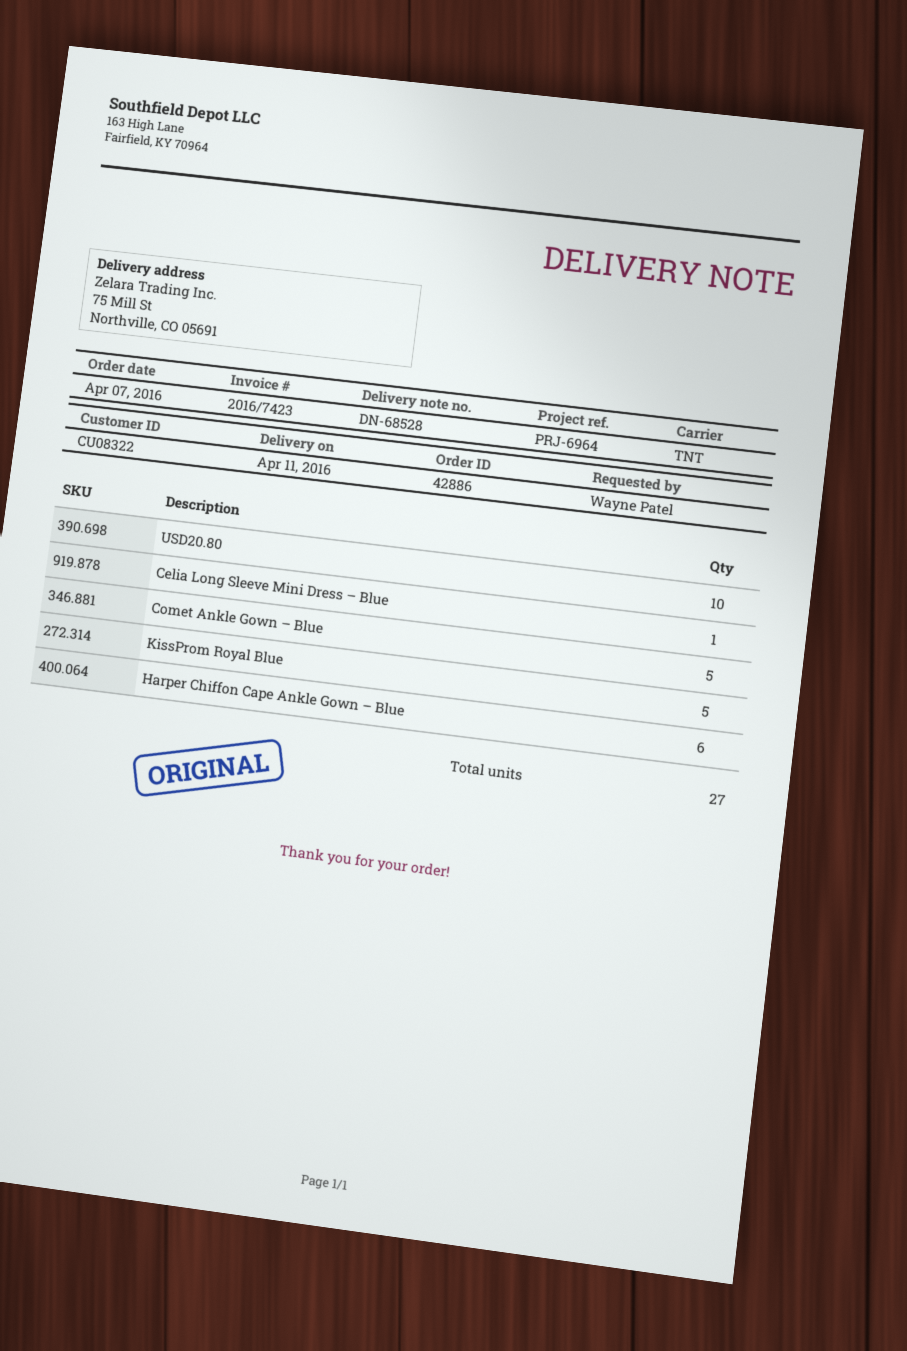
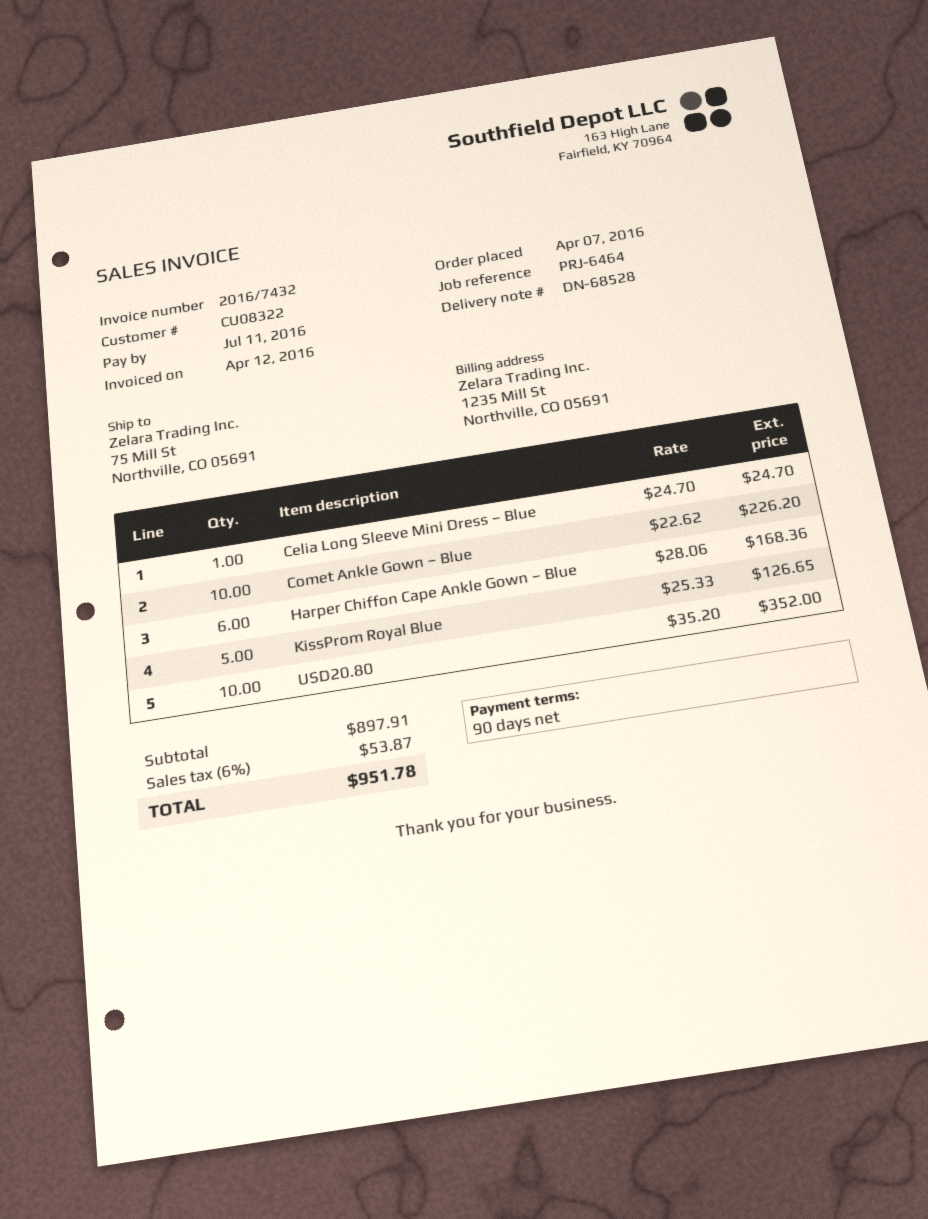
invoice number: 2016/7423 -> 2016/7432
reference: PRJ-6964 -> PRJ-6464
Comet Ankle Gown – Blue: 5 -> 10

